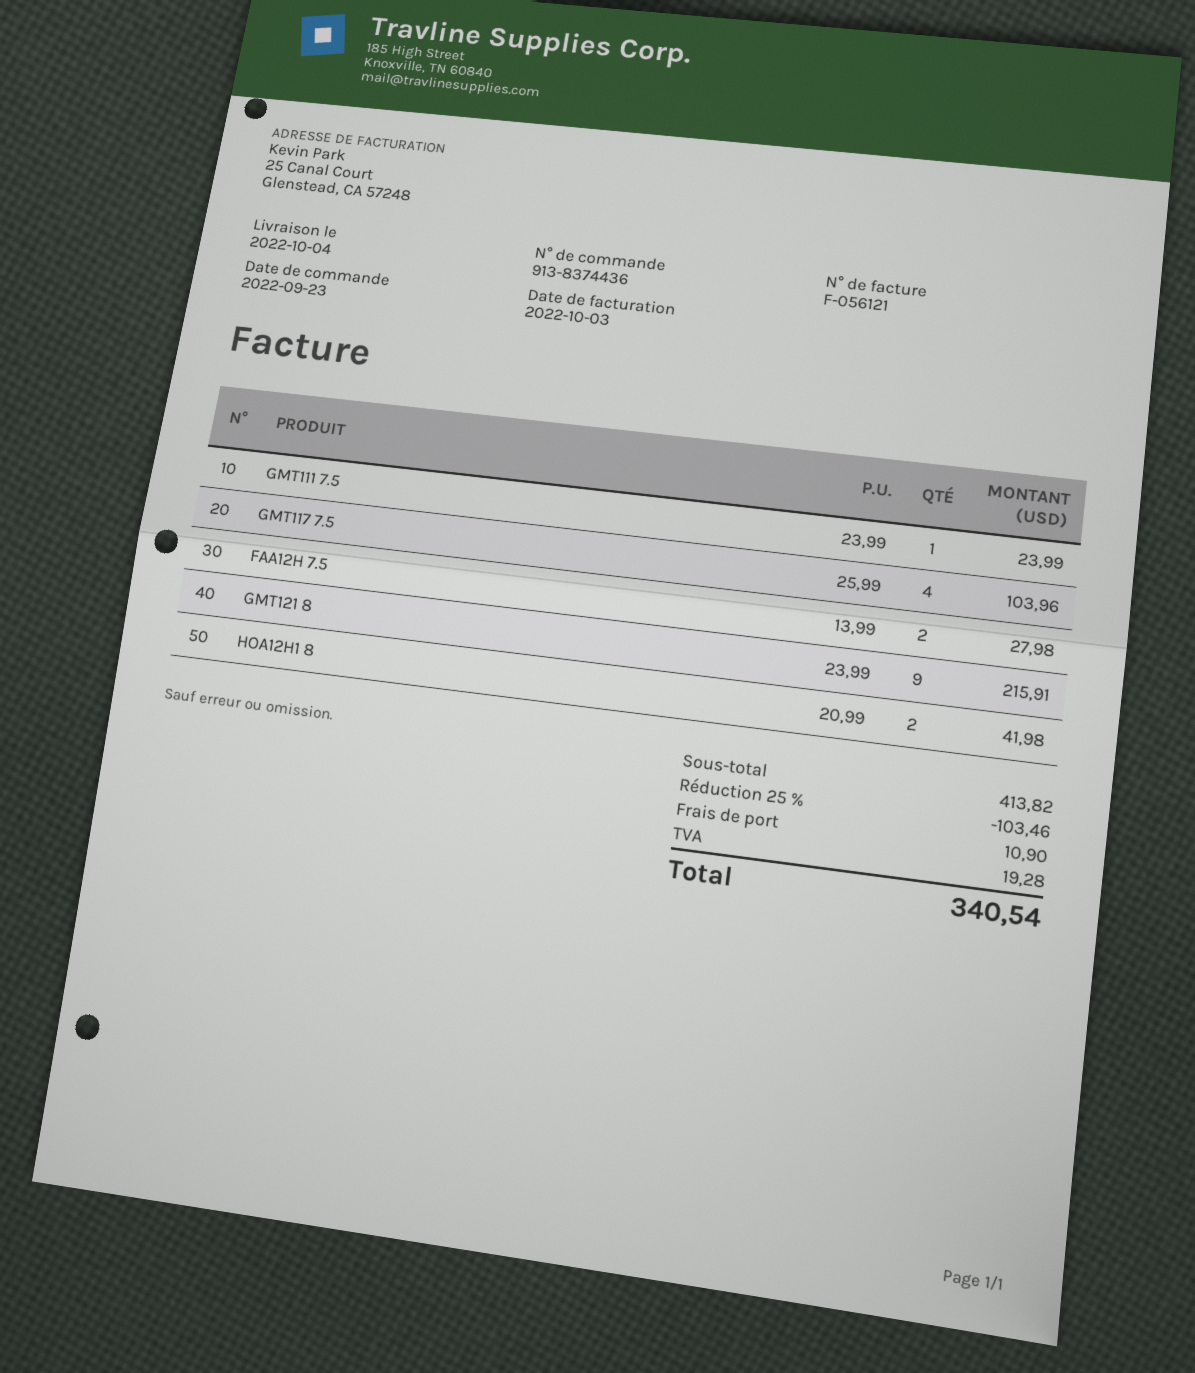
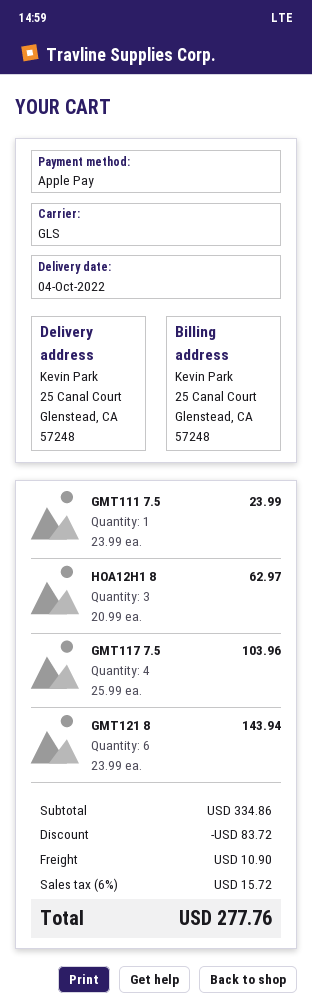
FAA12H 7.5: 2 x 13.99 = 27.98 -> none
GMT121 8: 9 x 23.99 = 215.91 -> 6 x 23.99 = 143.94
HOA12H1 8: 2 x 20.99 = 41.98 -> 3 x 20.99 = 62.97
subtotal: 413.82 -> 334.86
discount: 103.46 -> 83.72
tax: 19.28 -> 15.72
total: 340.54 -> 277.76

